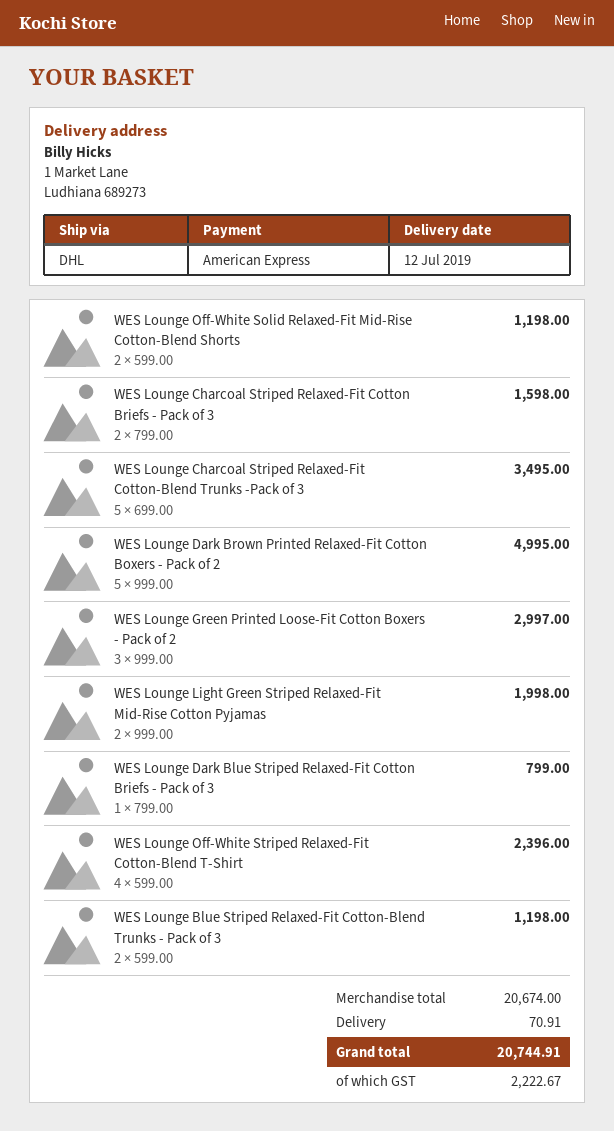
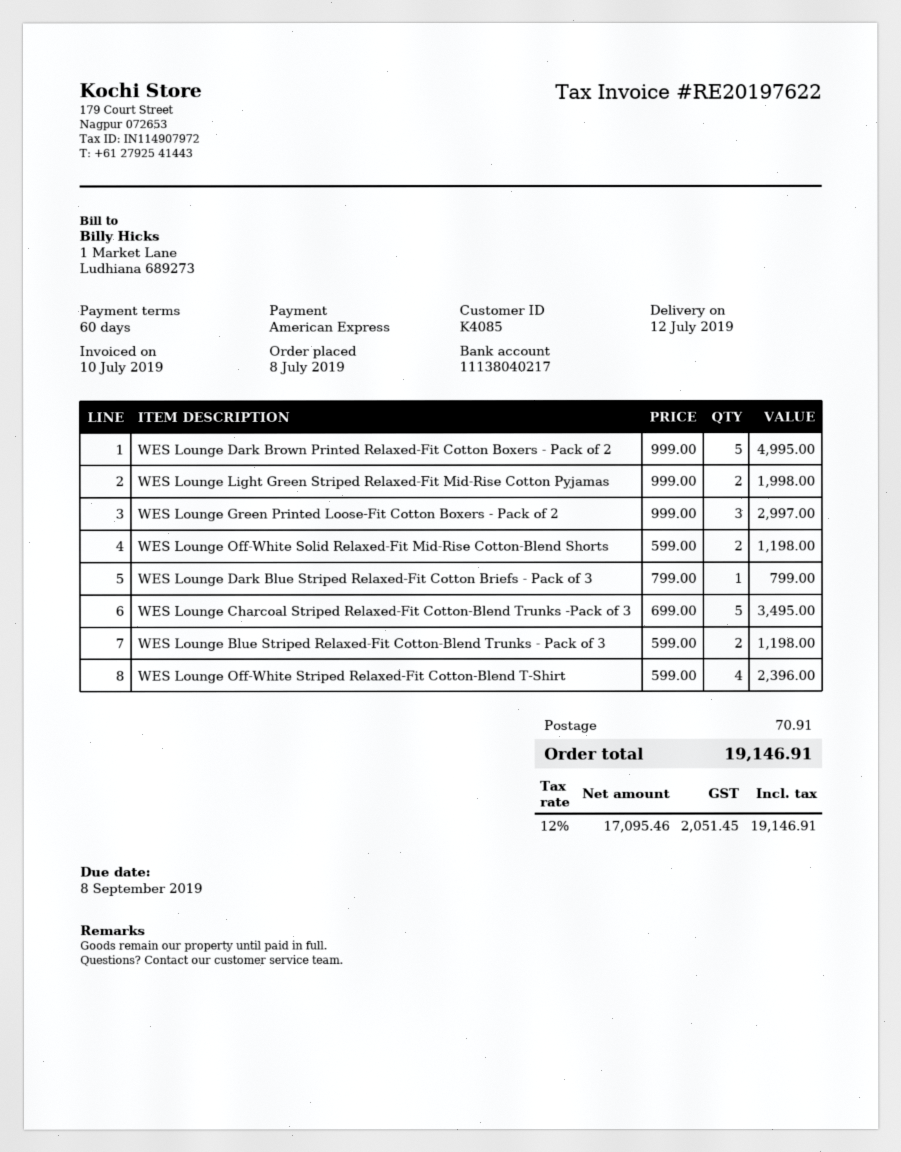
WES Lounge Charcoal Striped Relaxed-Fit Cotton Briefs - Pack of 3: 2 x 799.00 = 1598.00 -> none
tax: 2222.67 -> 2051.45
total: 20744.91 -> 19146.91

